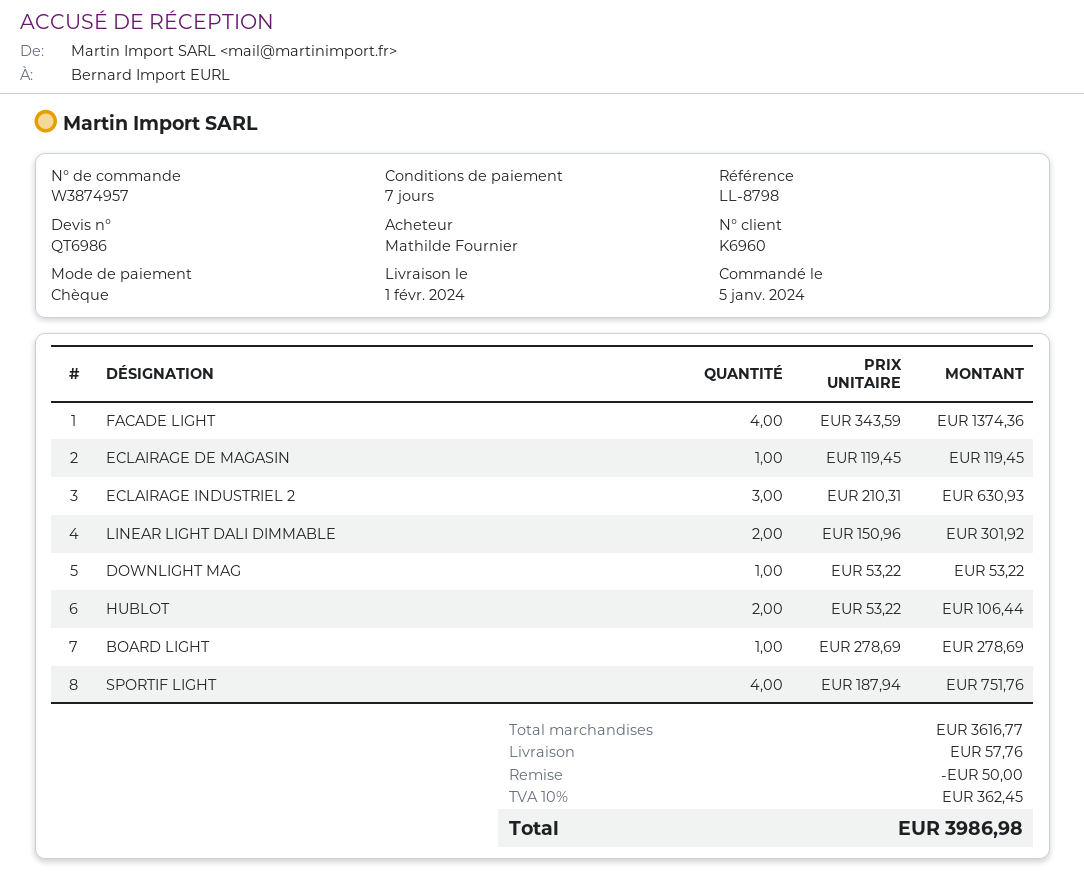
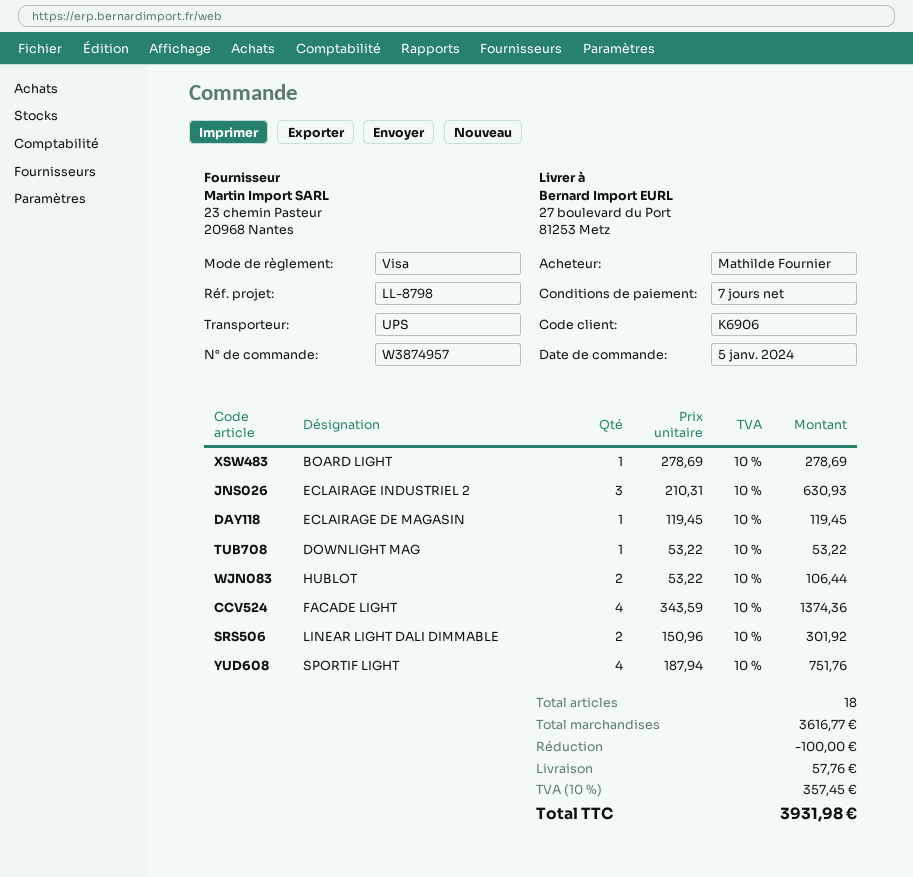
customer number: K6960 -> K6906
payment method: cheque -> Visa
discount: 50.00 -> 100.00
tax: 10% = 362.45 -> 10% = 357.45
total: 3986.98 -> 3931.98

